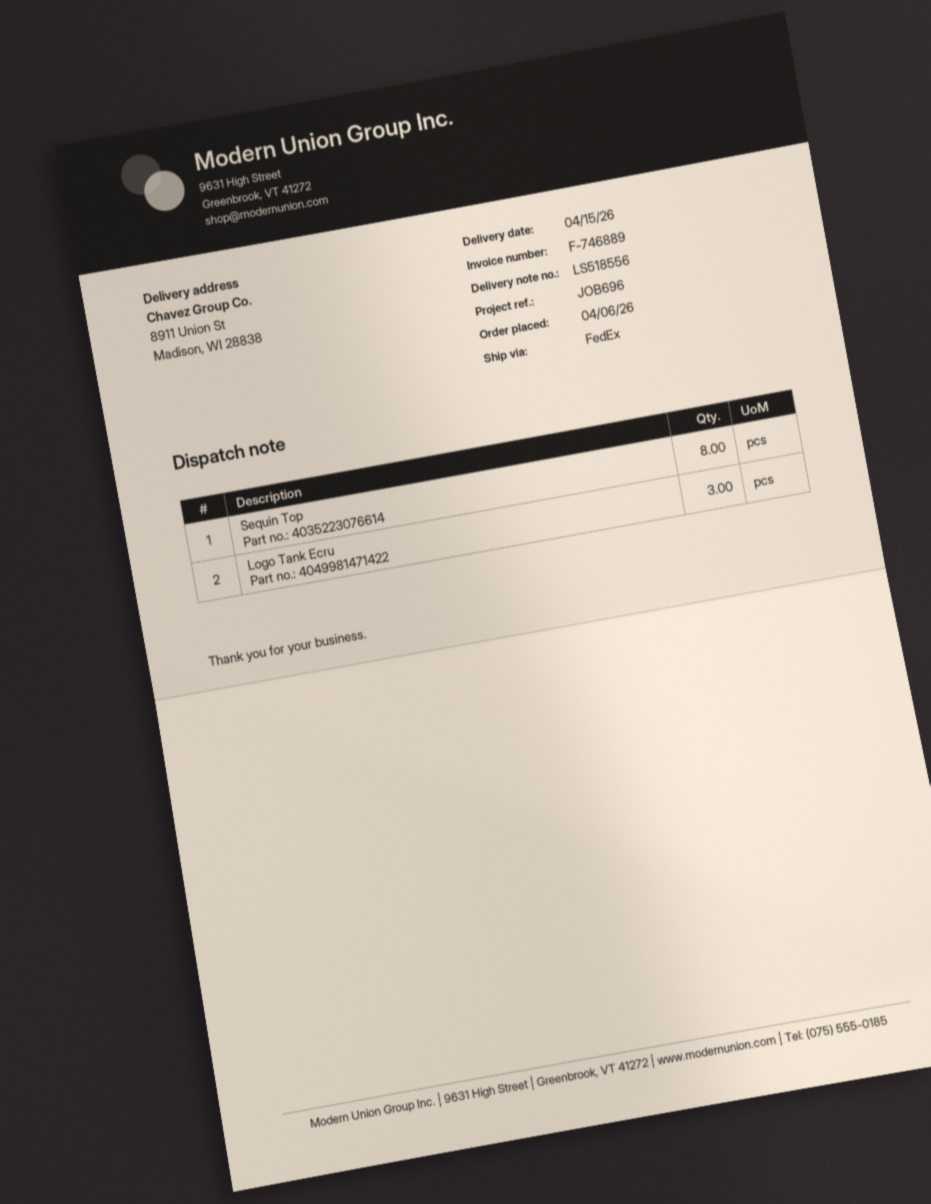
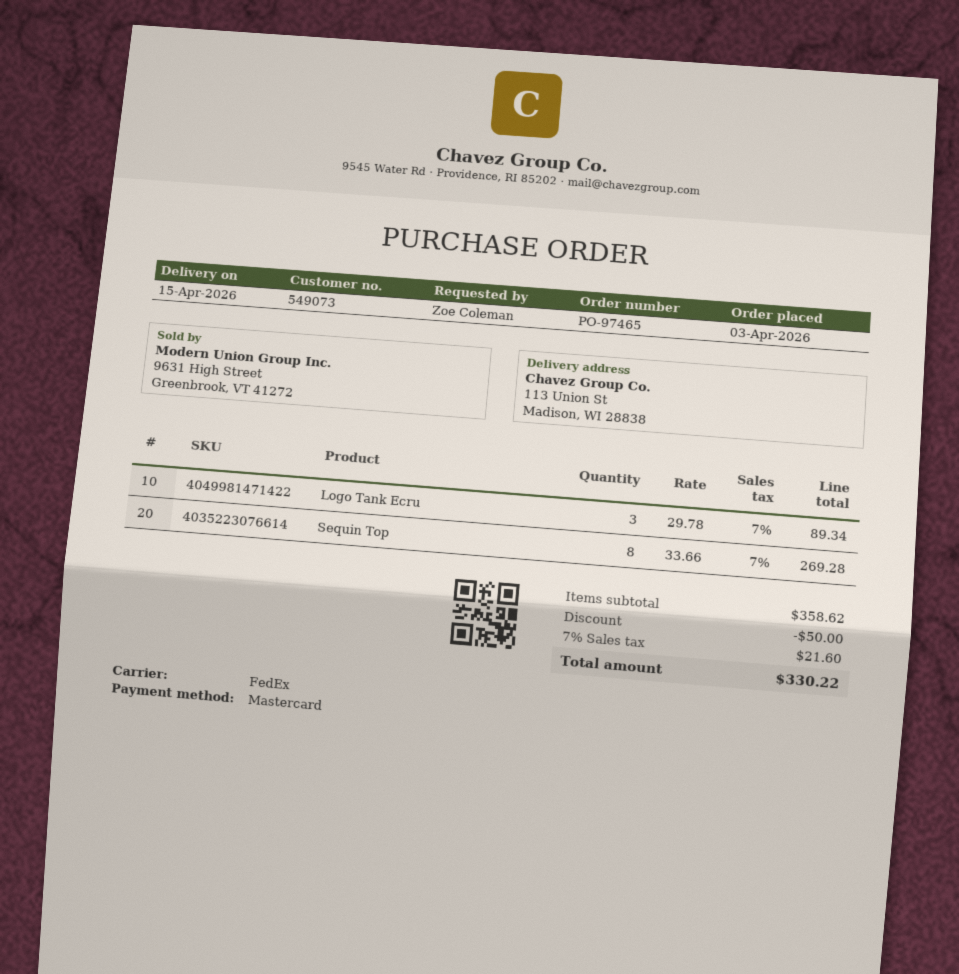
order date: 2026-04-06 -> 2026-04-03
ship to: 8911 Union St, Madison, WI 28838 -> 113 Union St, Madison, WI 28838

